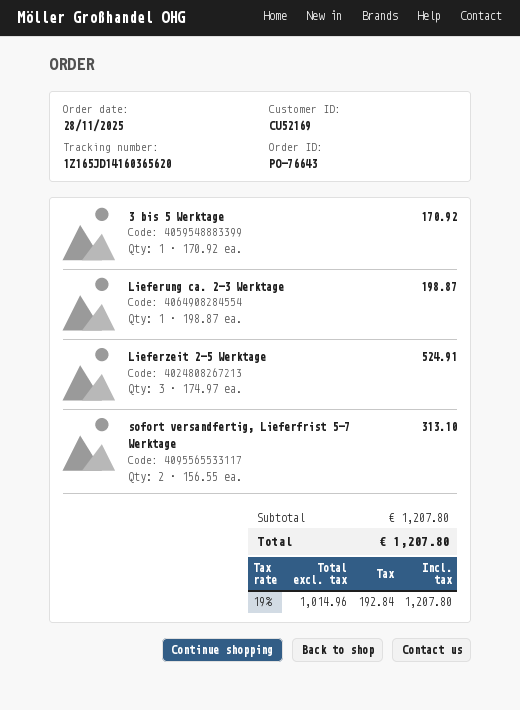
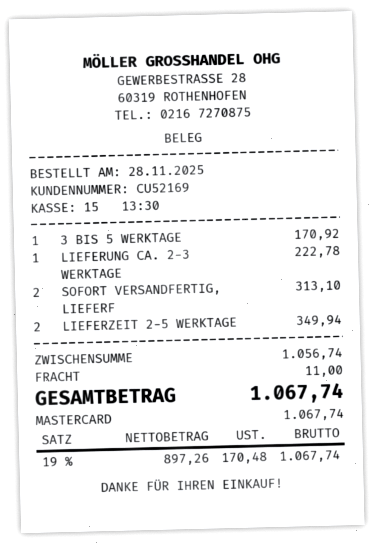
Lieferung ca. 2-3 Werktage: 1 for 198.87 -> 1 for 222.78
Lieferzeit 2-5 Werktage: 3 for 524.91 -> 2 for 349.94
subtotal: 1207.80 -> 1056.74
shipping: none -> 11.00
net: 1014.96 -> 897.26
tax: 19% = 192.84 -> 19% = 170.48
total: 1207.80 -> 1067.74

